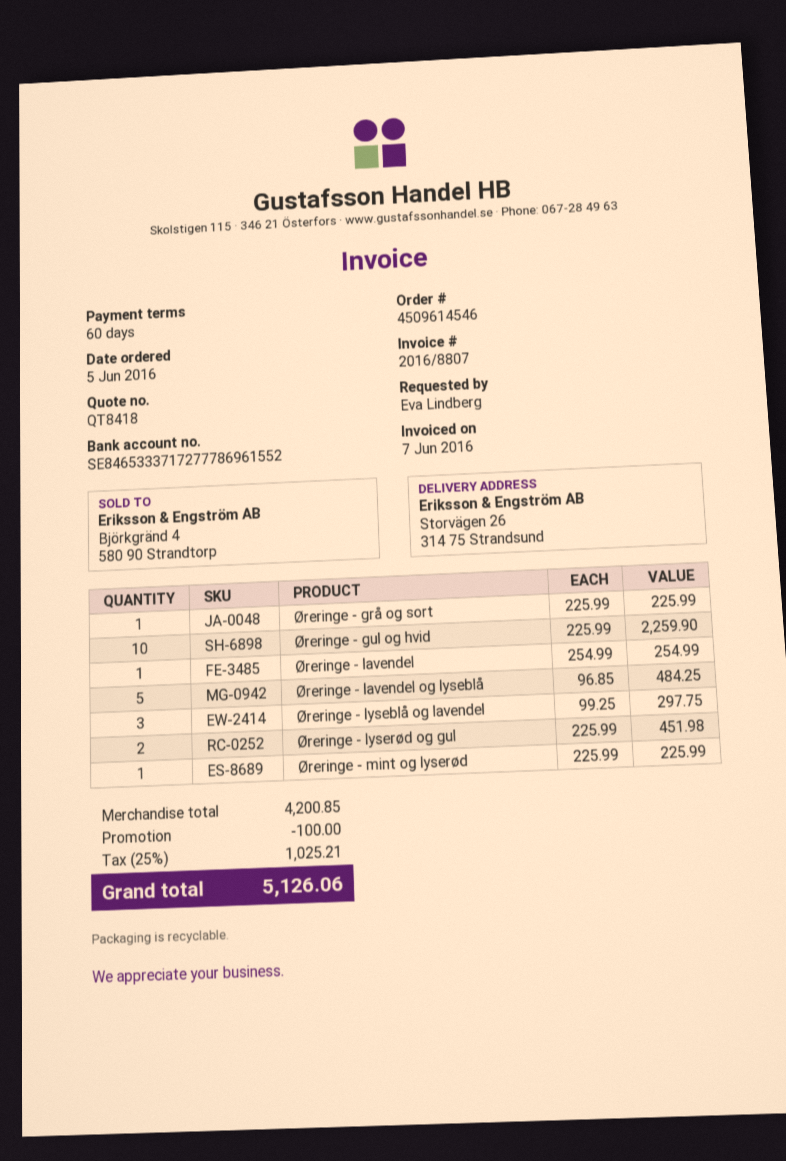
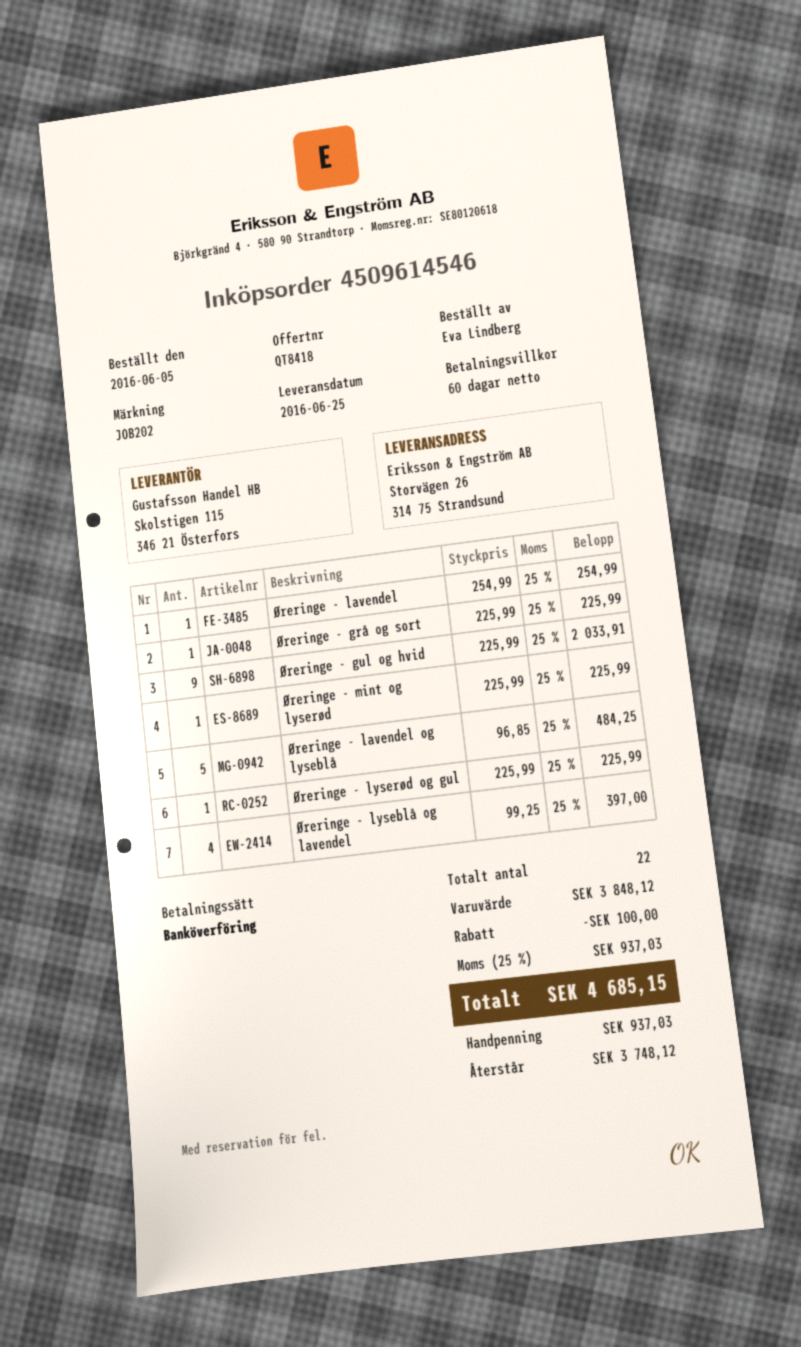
Øreringe - gul og hvid: 10 x 225.99 = 2259.90 -> 9 x 225.99 = 2033.91
Øreringe - lyseblå og lavendel: 3 x 99.25 = 297.75 -> 4 x 99.25 = 397.00
Øreringe - lyserød og gul: 2 x 225.99 = 451.98 -> 1 x 225.99 = 225.99
subtotal: 4200.85 -> 3848.12
tax: 25% = 1025.21 -> 25% = 937.03
total: 5126.06 -> 4685.15

